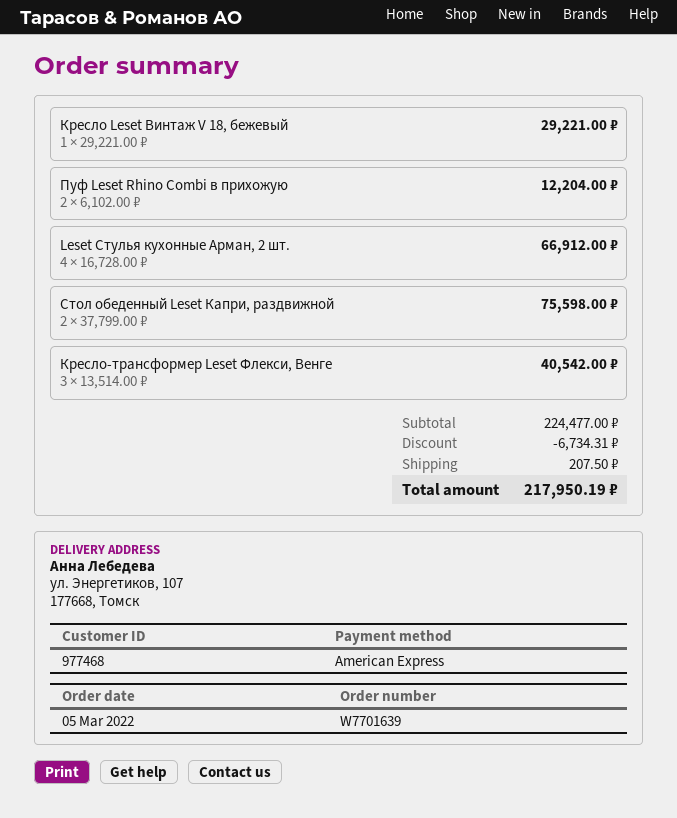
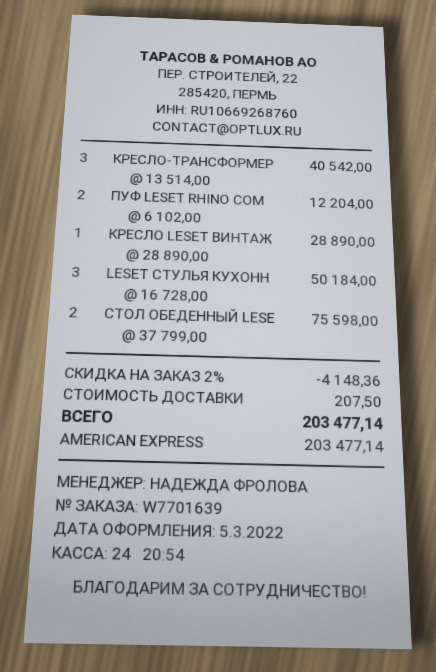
Кресло Leset Винтаж V 18, бежевый: 1 x 29221.00 = 29221.00 -> 1 x 28890.00 = 28890.00
Leset Стулья кухонные Арман, 2 шт.: 4 x 16728.00 = 66912.00 -> 3 x 16728.00 = 50184.00
discount: 6734.31 -> 4148.36
total: 217950.19 -> 203477.14

